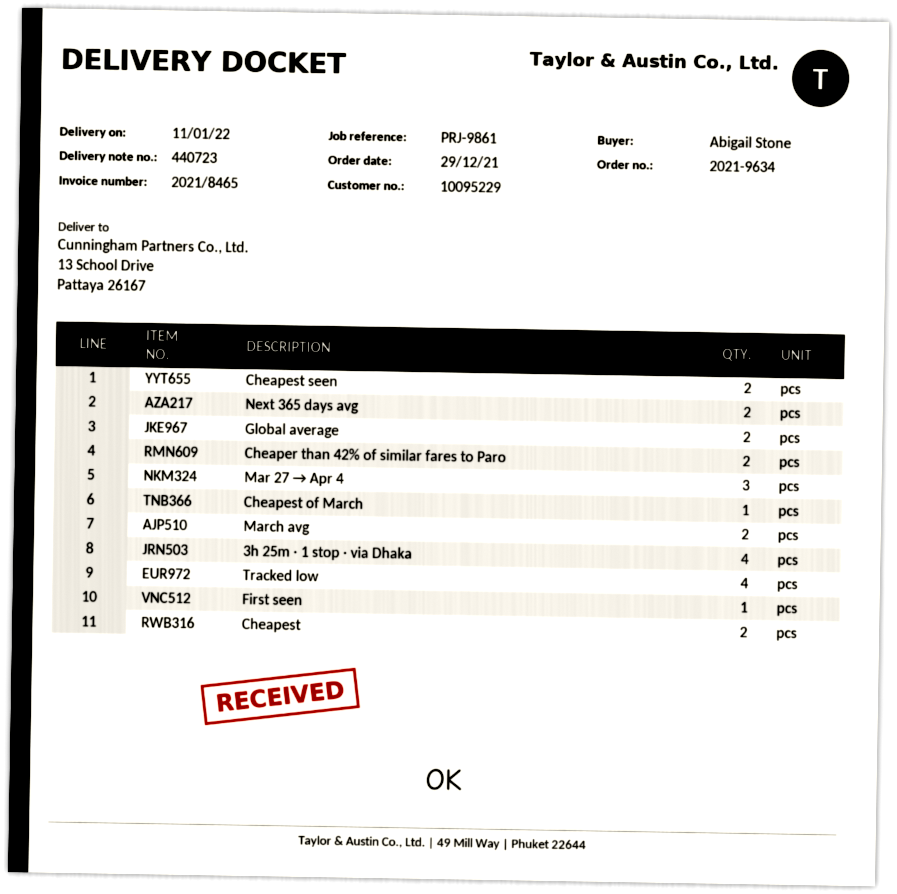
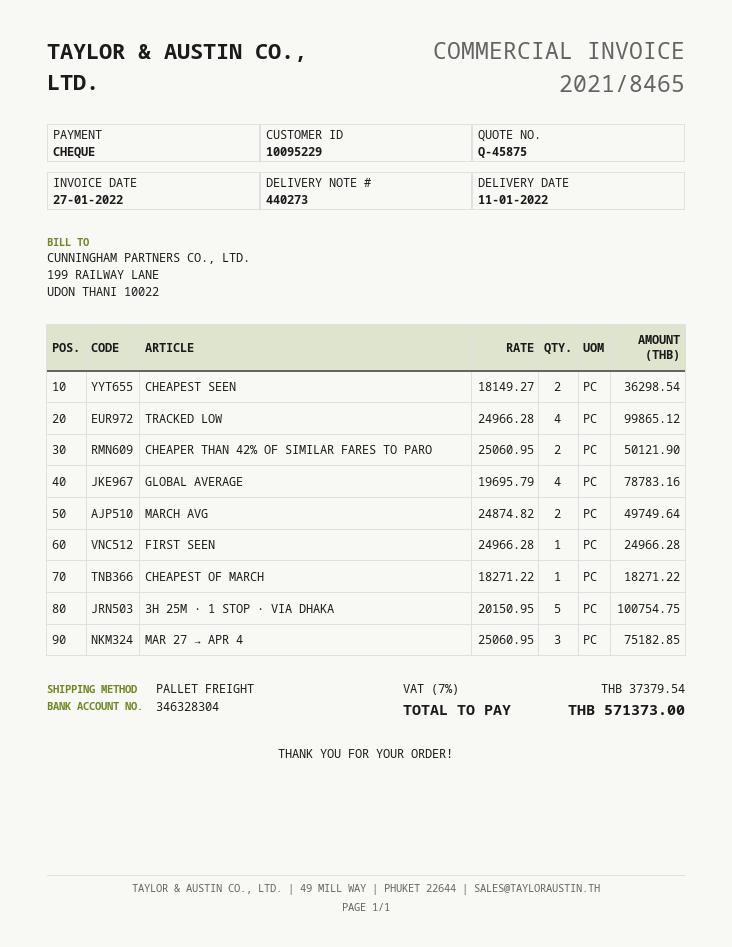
delivery note number: 440723 -> 440273
Next 365 days avg: 2 -> none
Global average: 2 -> 4
3h 25m · 1 stop · via Dhaka: 4 -> 5
Cheapest: 2 -> none

